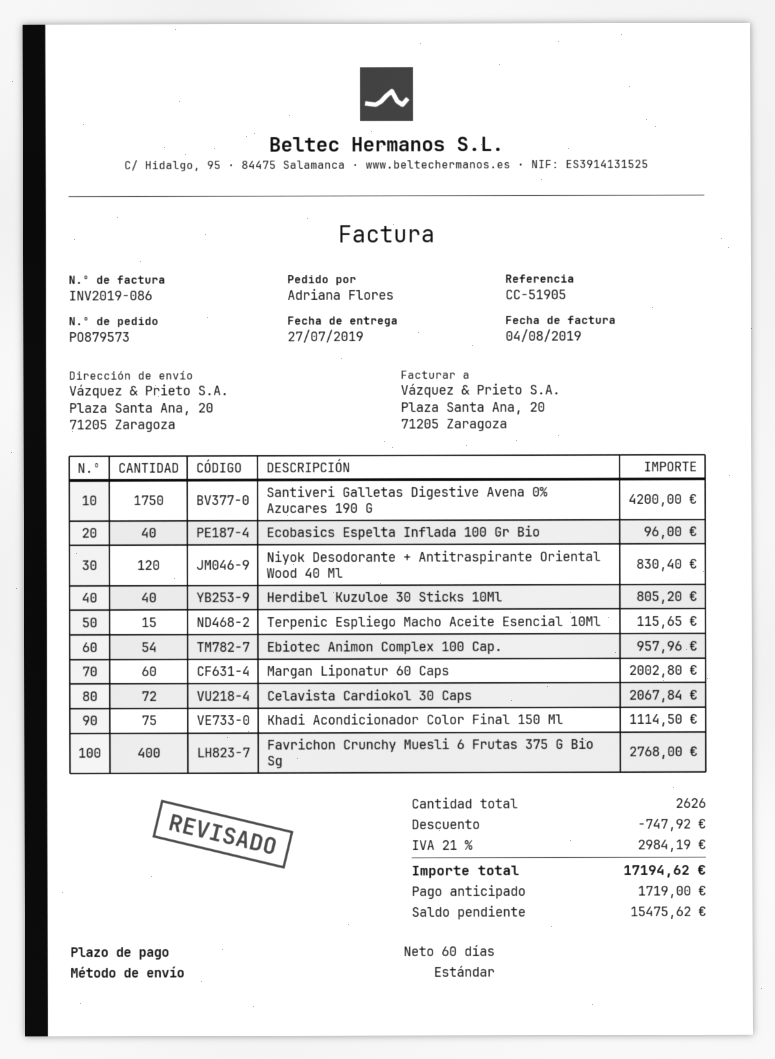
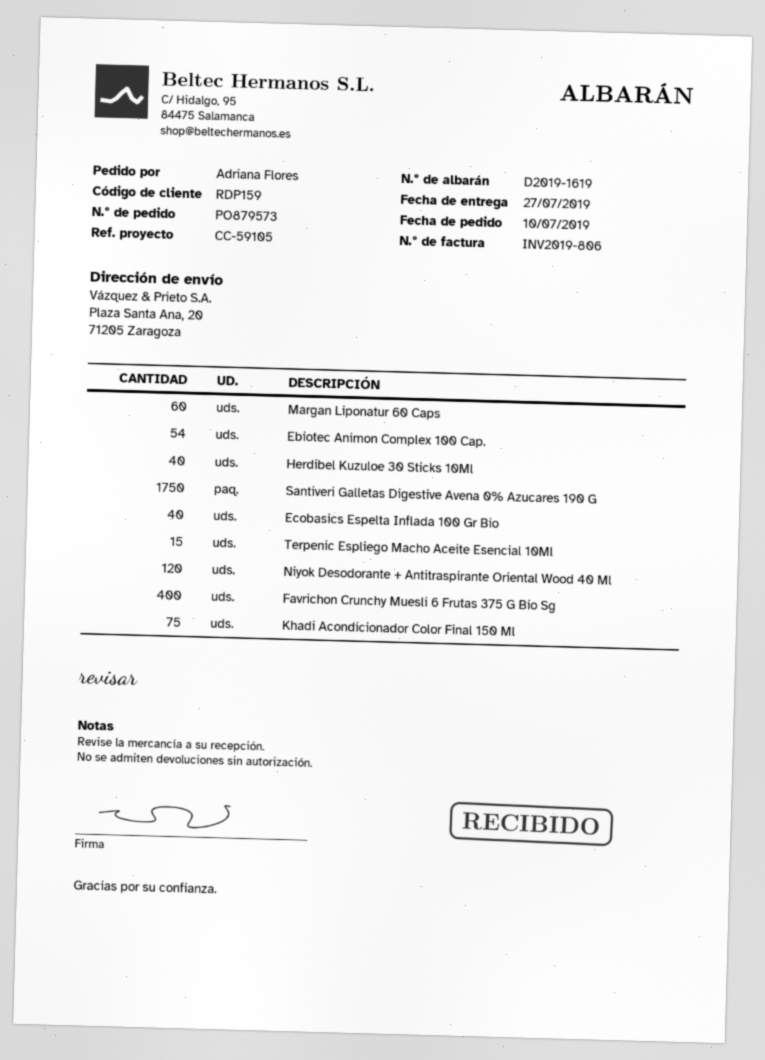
invoice number: INV2019-086 -> INV2019-806
reference: CC-51905 -> CC-59105
Celavista Cardiokol 30 Caps: 72 -> none

